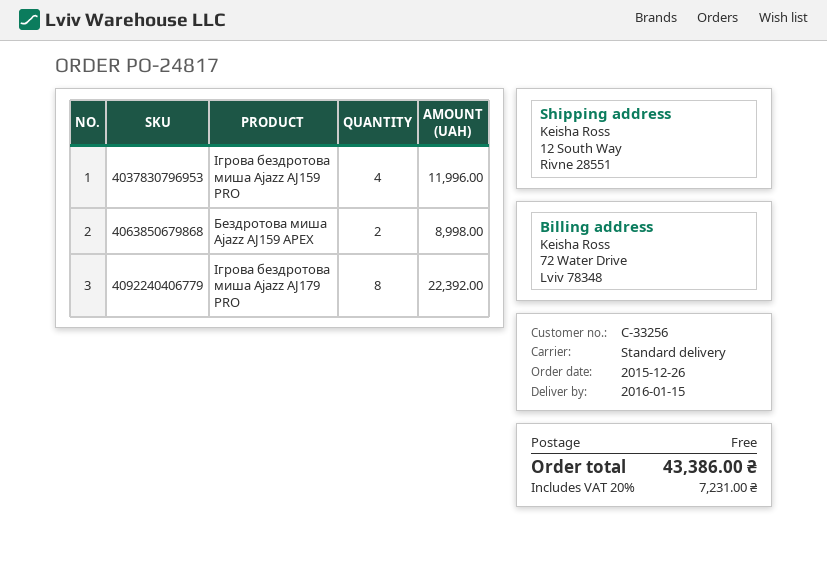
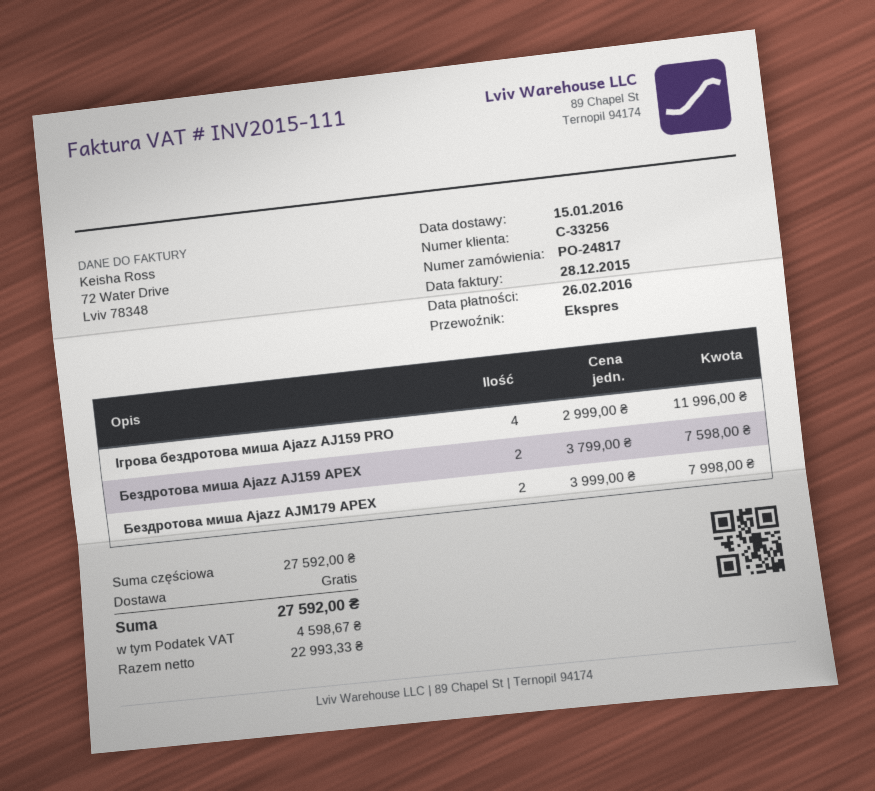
shipping method: standard -> express
Бездротова миша Ajazz AJ159 APEX: 2 for 8998.00 -> 2 for 7598.00
Ігрова бездротова миша Ajazz AJ179 PRO: 8 for 22392.00 -> none
Бездротова миша Ajazz AJM179 APEX: none -> 2 for 7998.00
tax: 7231.00 -> 4598.67
total: 43386.00 -> 27592.00

